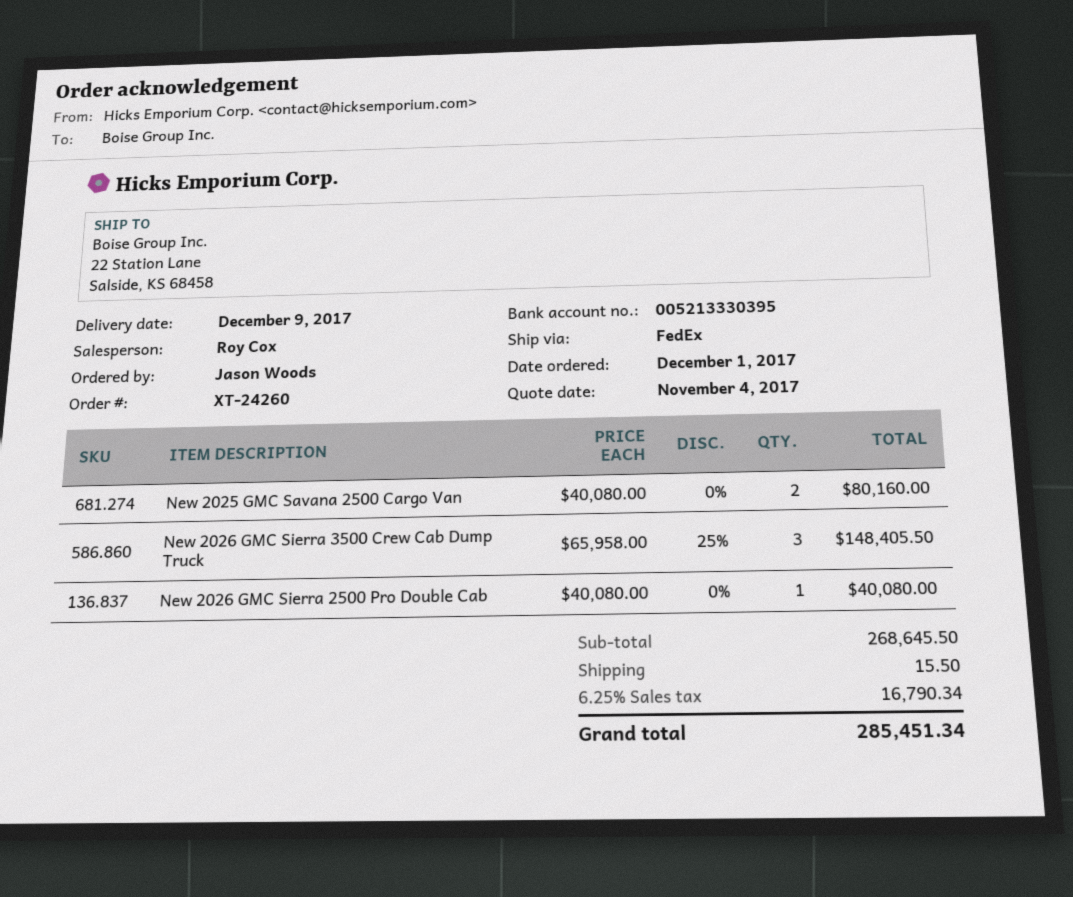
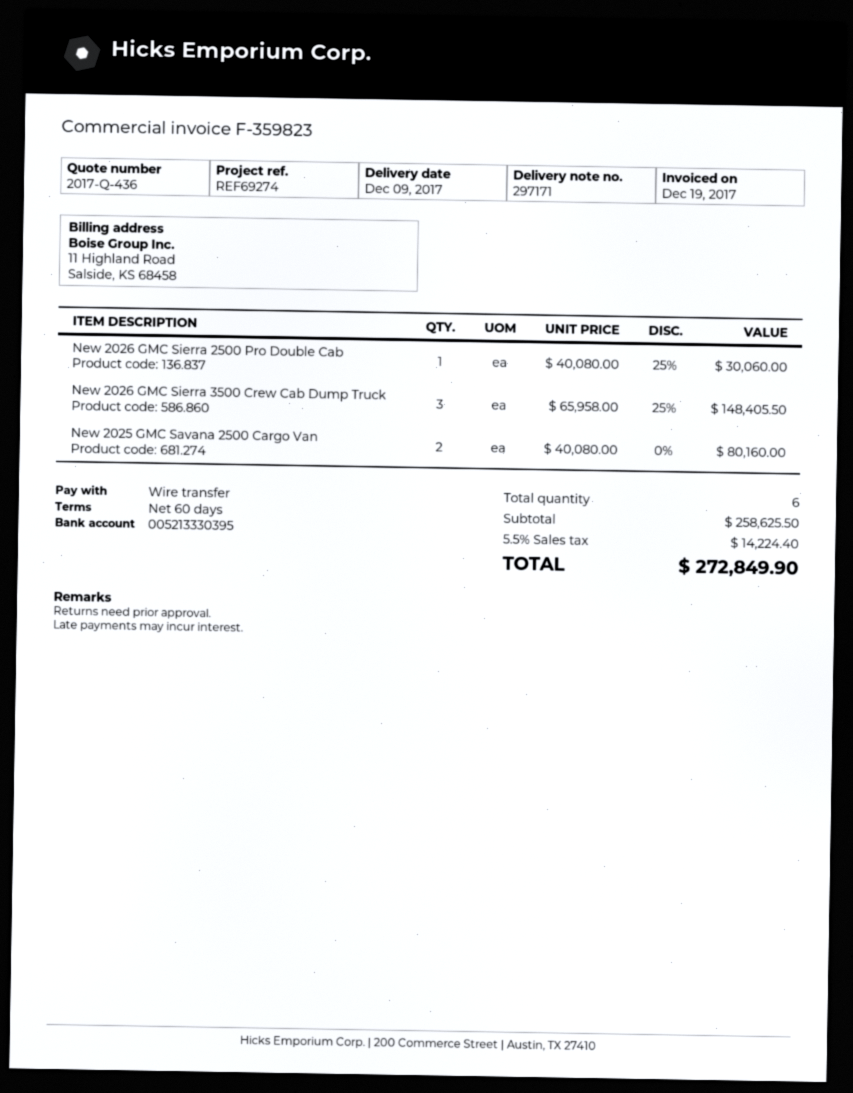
New 2026 GMC Sierra 2500 Pro Double Cab: 1 x 40080.00 = 40080.00 -> 1 x 40080.00 - 25% = 30060.00
subtotal: 268645.50 -> 258625.50
shipping: 15.50 -> none
tax: 6.25% = 16790.34 -> 5.5% = 14224.40
total: 285451.34 -> 272849.90

